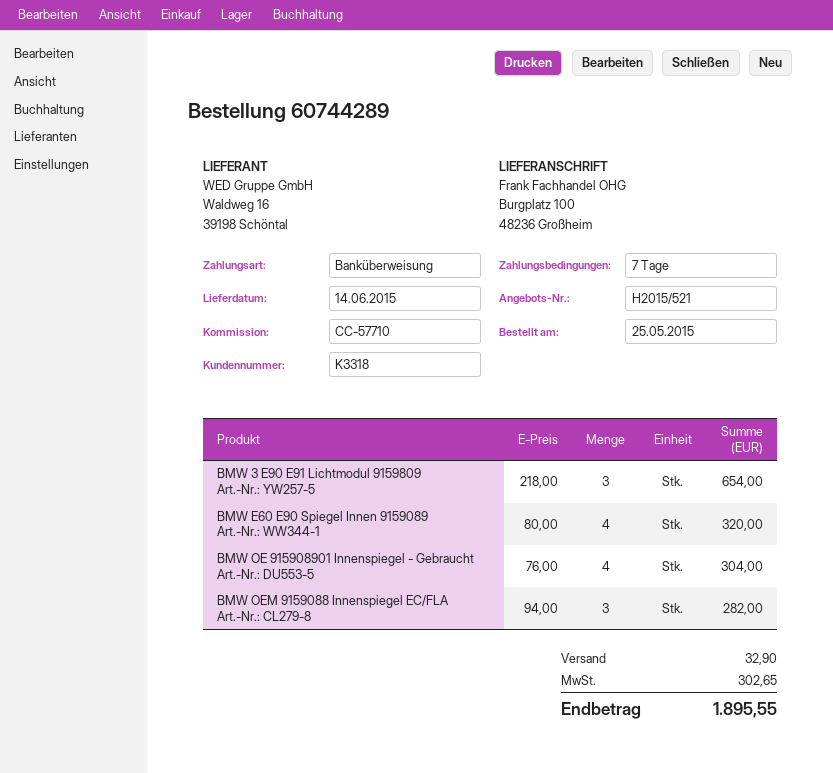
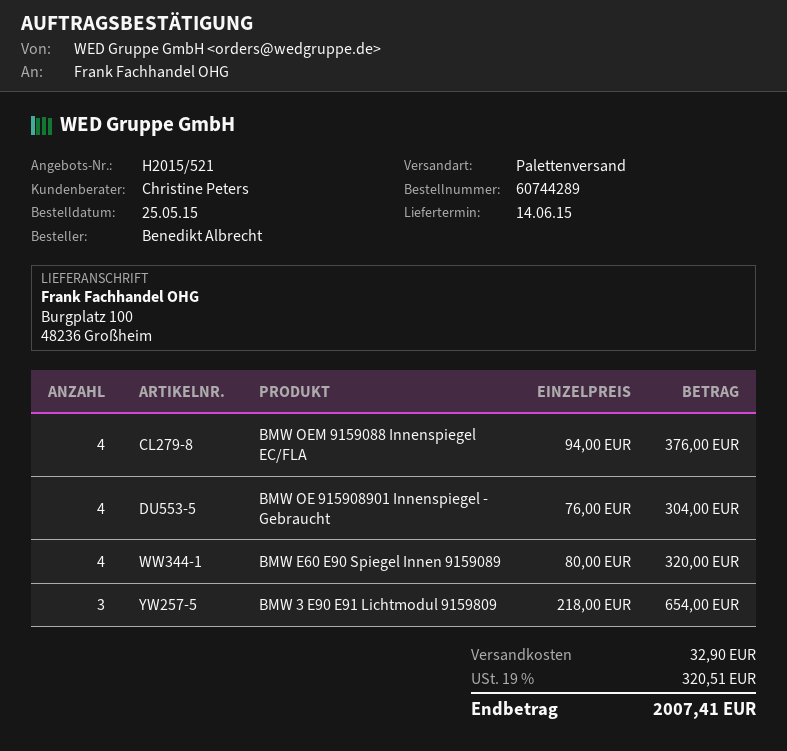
BMW OEM 9159088 Innenspiegel EC/FLA: 3 x 94.00 = 282.00 -> 4 x 94.00 = 376.00
tax: 302.65 -> 320.51
total: 1895.55 -> 2007.41

